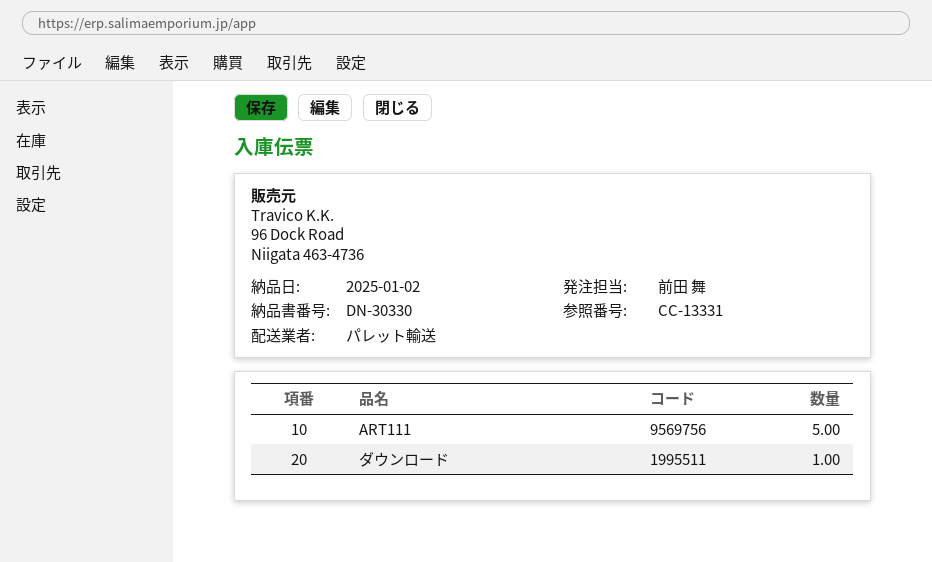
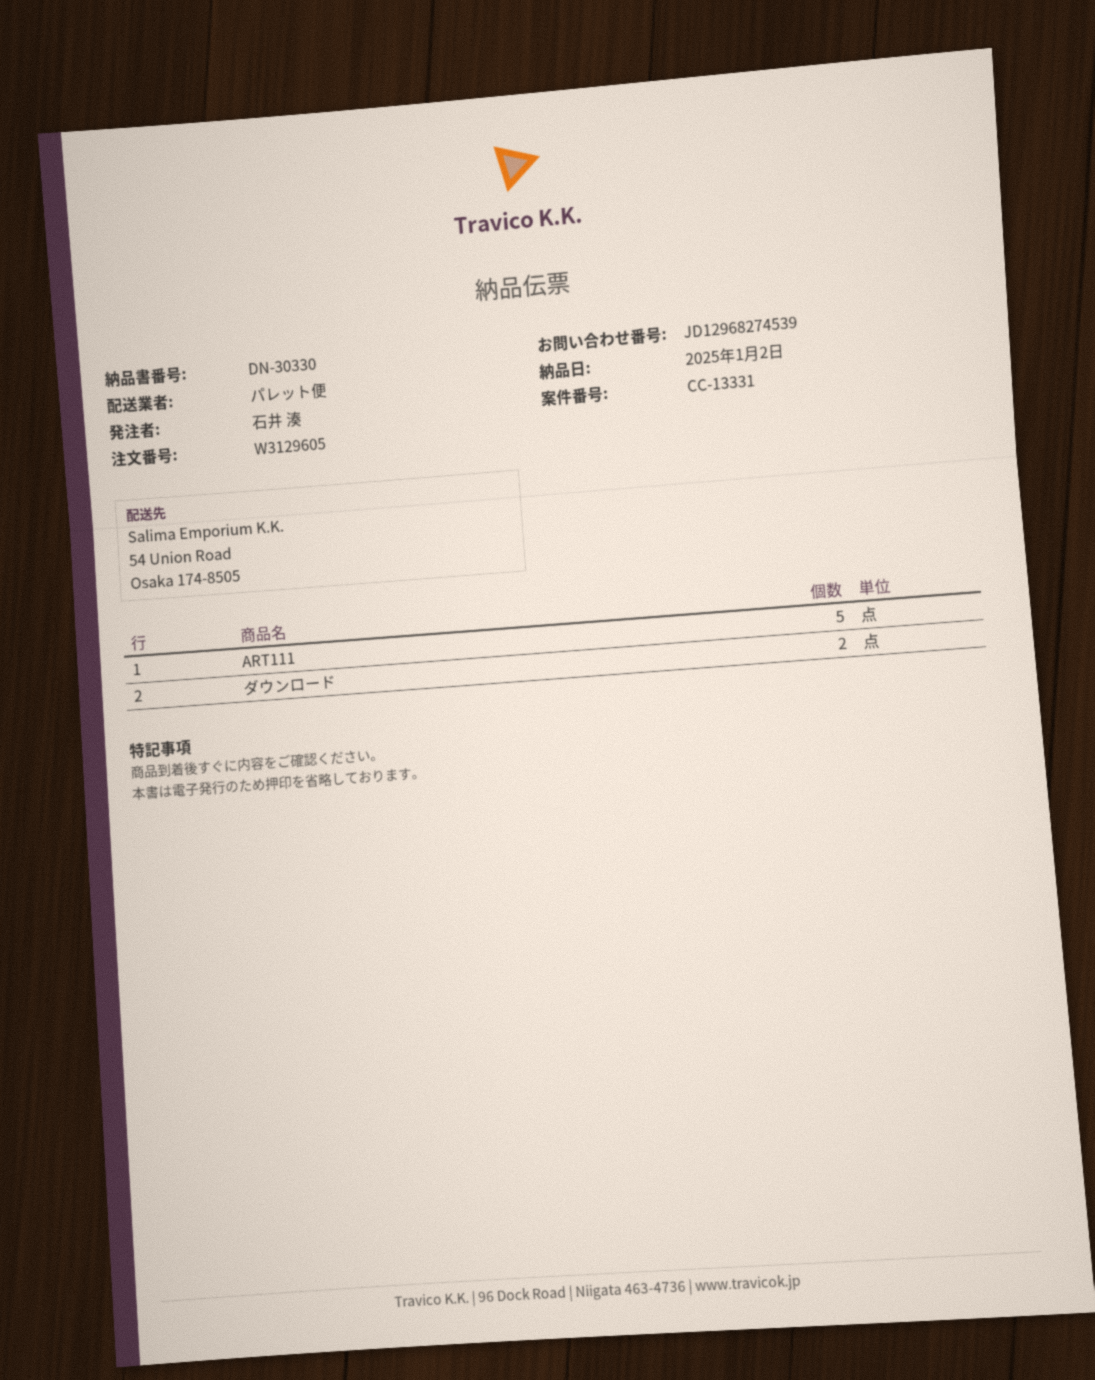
ordered by: 前田 舞 -> 石井 湊
ダウンロード: 1 -> 2

